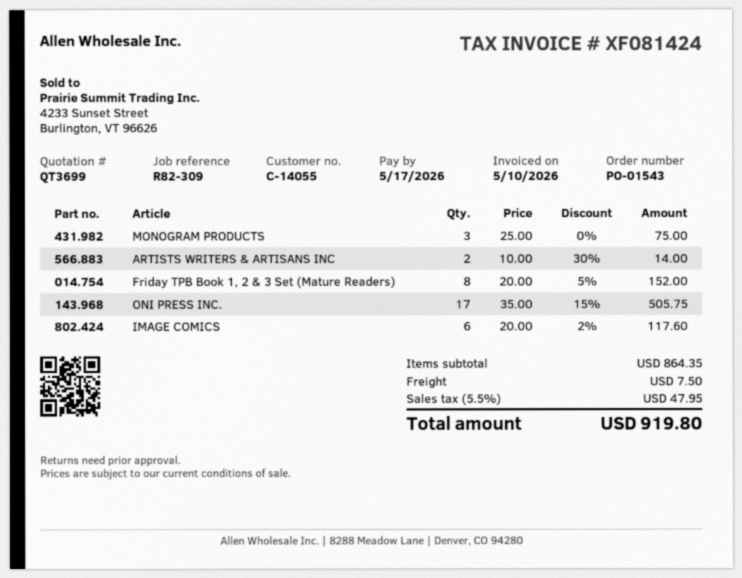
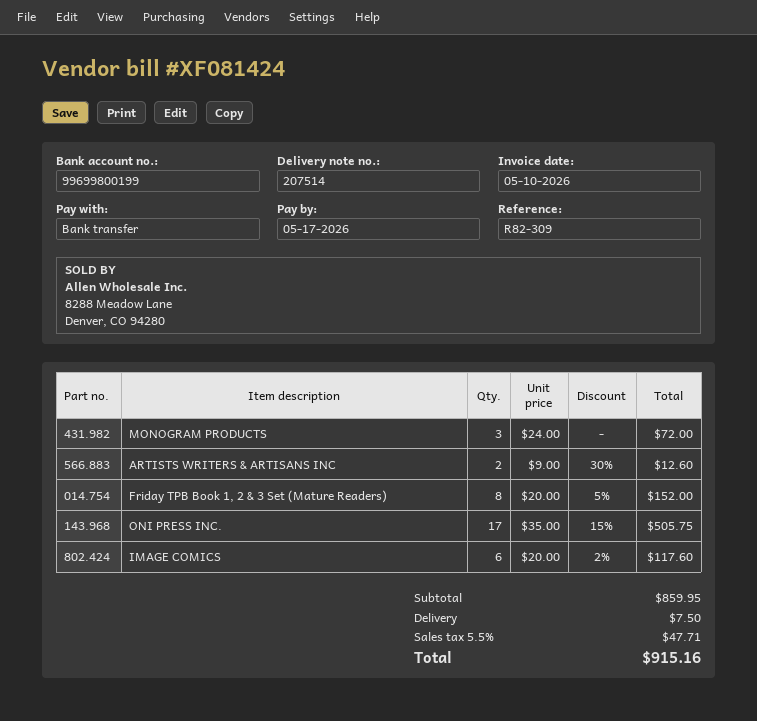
MONOGRAM PRODUCTS: 3 x 25.00 = 75.00 -> 3 x 24.00 = 72.00
ARTISTS WRITERS & ARTISANS INC: 2 x 10.00 - 30% = 14.00 -> 2 x 9.00 - 30% = 12.60
subtotal: 864.35 -> 859.95
tax: 5.5% = 47.95 -> 5.5% = 47.71
total: 919.80 -> 915.16

